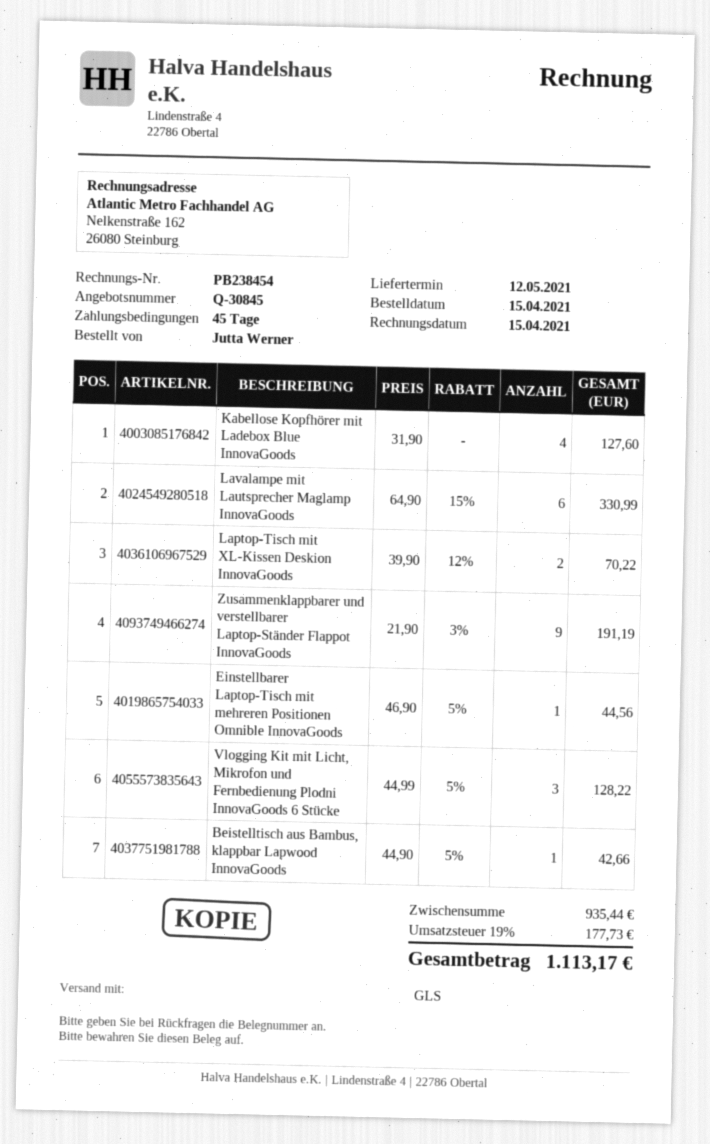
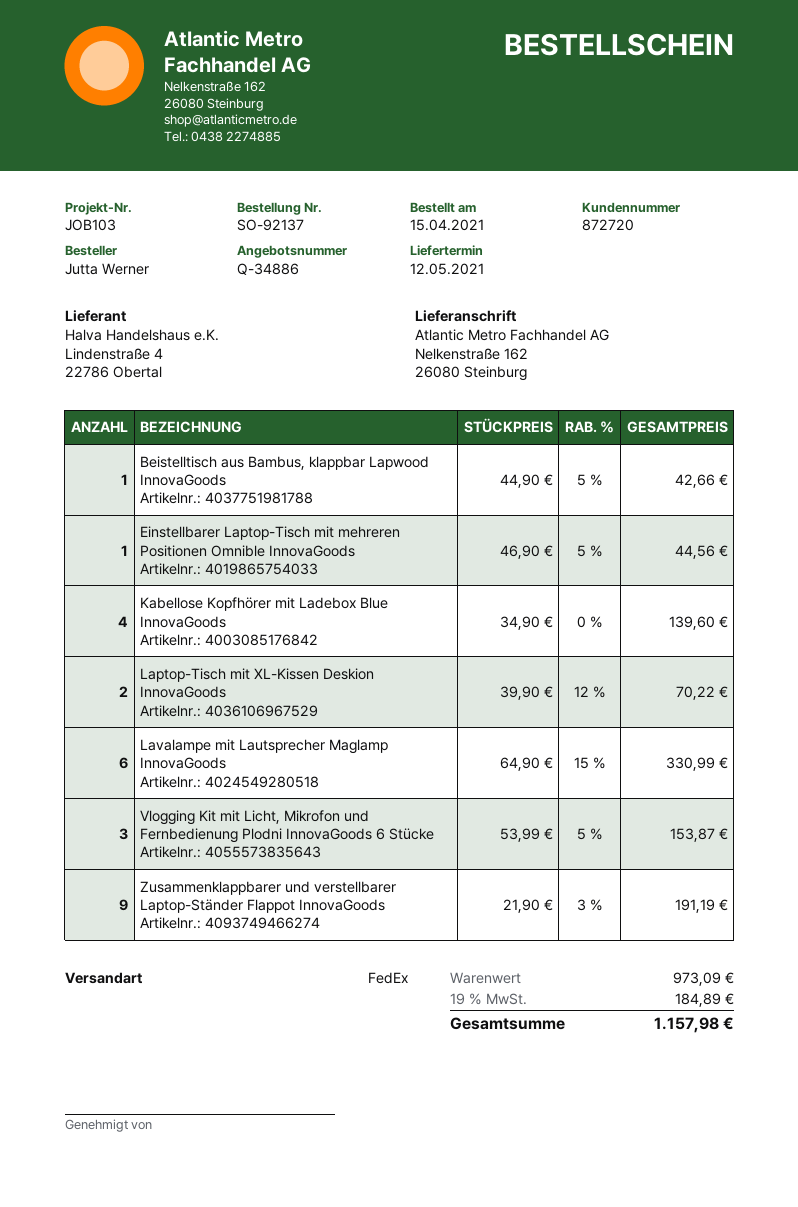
quote number: Q-30845 -> Q-34886
shipping method: GLS -> FedEx
Kabellose Kopfhörer mit Ladebox Blue InnovaGoods: 4 x 31.90 = 127.60 -> 4 x 34.90 = 139.60
Vlogging Kit mit Licht, Mikrofon und Fernbedienung Plodni InnovaGoods 6 Stücke: 3 x 44.99 - 5% = 128.22 -> 3 x 53.99 - 5% = 153.87
subtotal: 935.44 -> 973.09
tax: 19% = 177.73 -> 19% = 184.89
total: 1113.17 -> 1157.98

